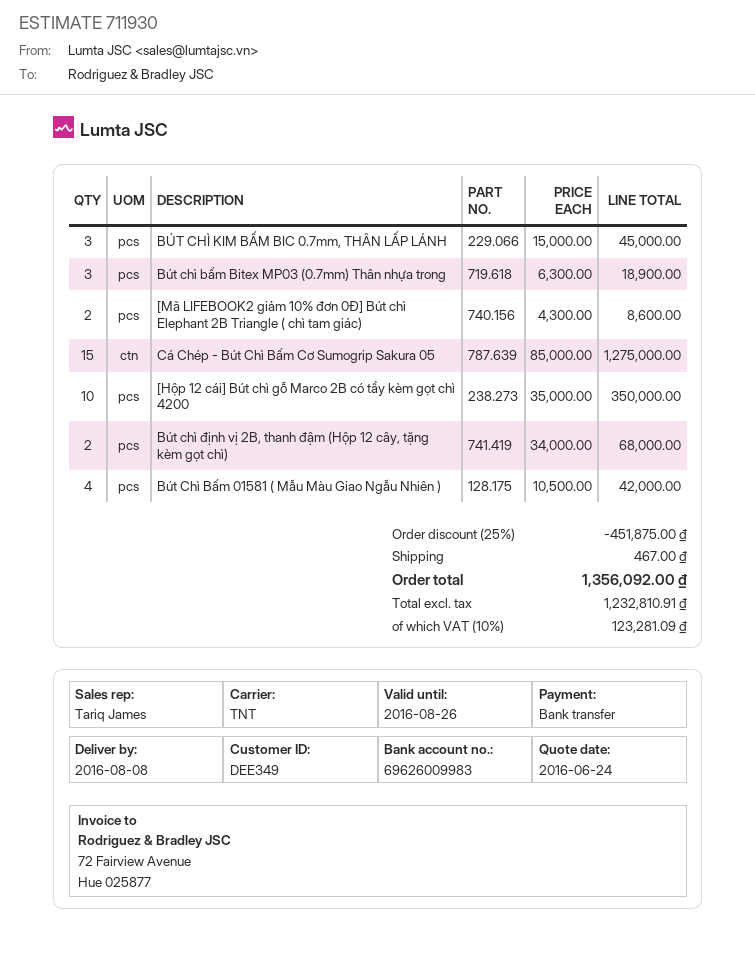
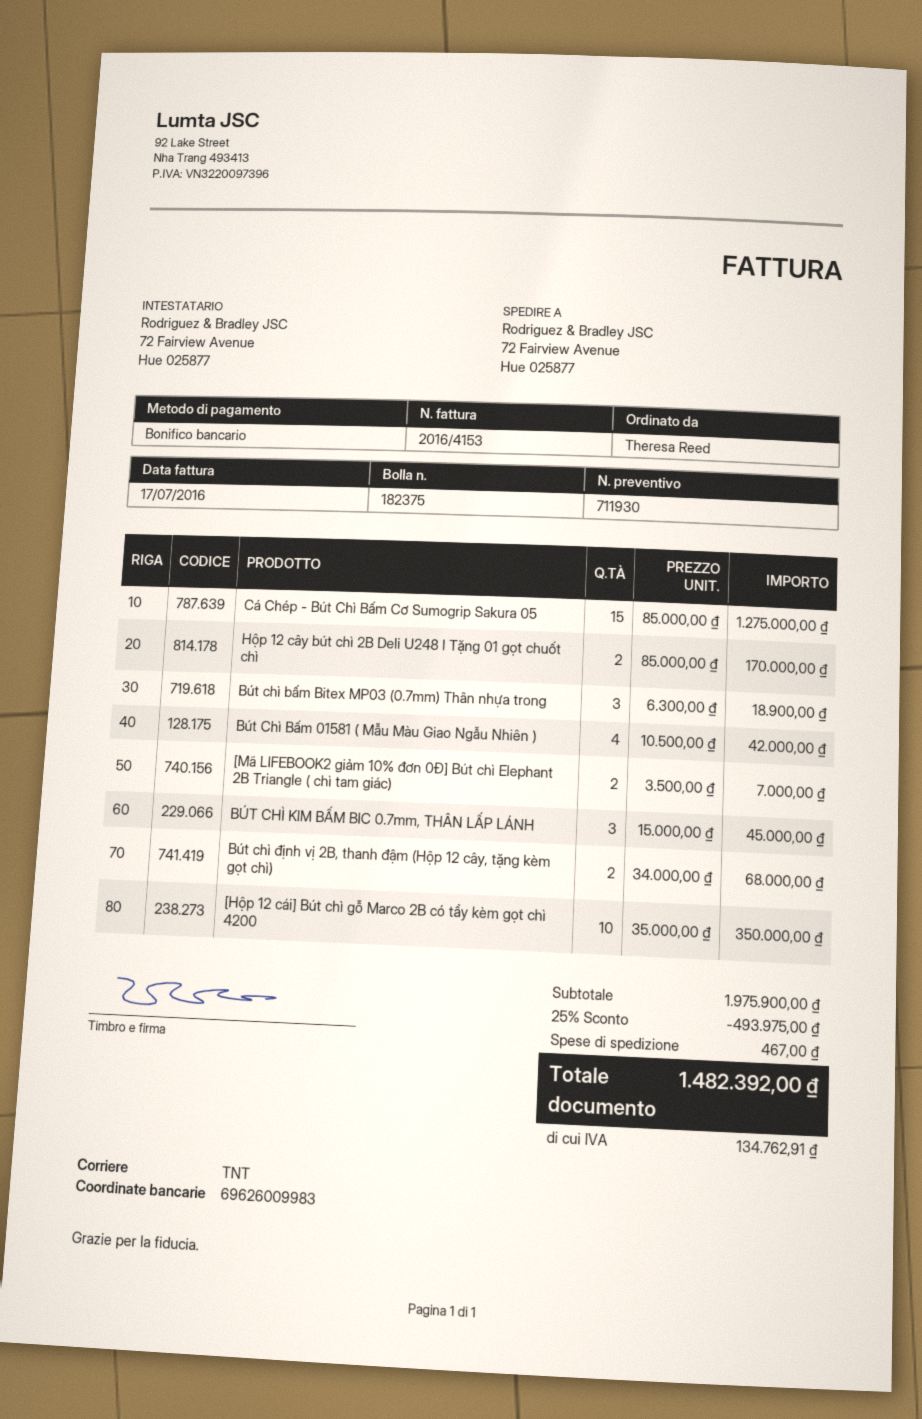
[Mã LIFEBOOK2 giảm 10% đơn 0Đ] Bút chì Elephant 2B Triangle ( chì tam giác): 2 x 4300.00 = 8600.00 -> 2 x 3500.00 = 7000.00
Hộp 12 cây bút chì 2B Deli U248 I Tặng 01 gọt chuốt chì: none -> 2 x 85000.00 = 170000.00
discount: 25% = 451875.00 -> 25% = 493975.00
tax: 123281.09 -> 134762.91
total: 1356092.00 -> 1482392.00

